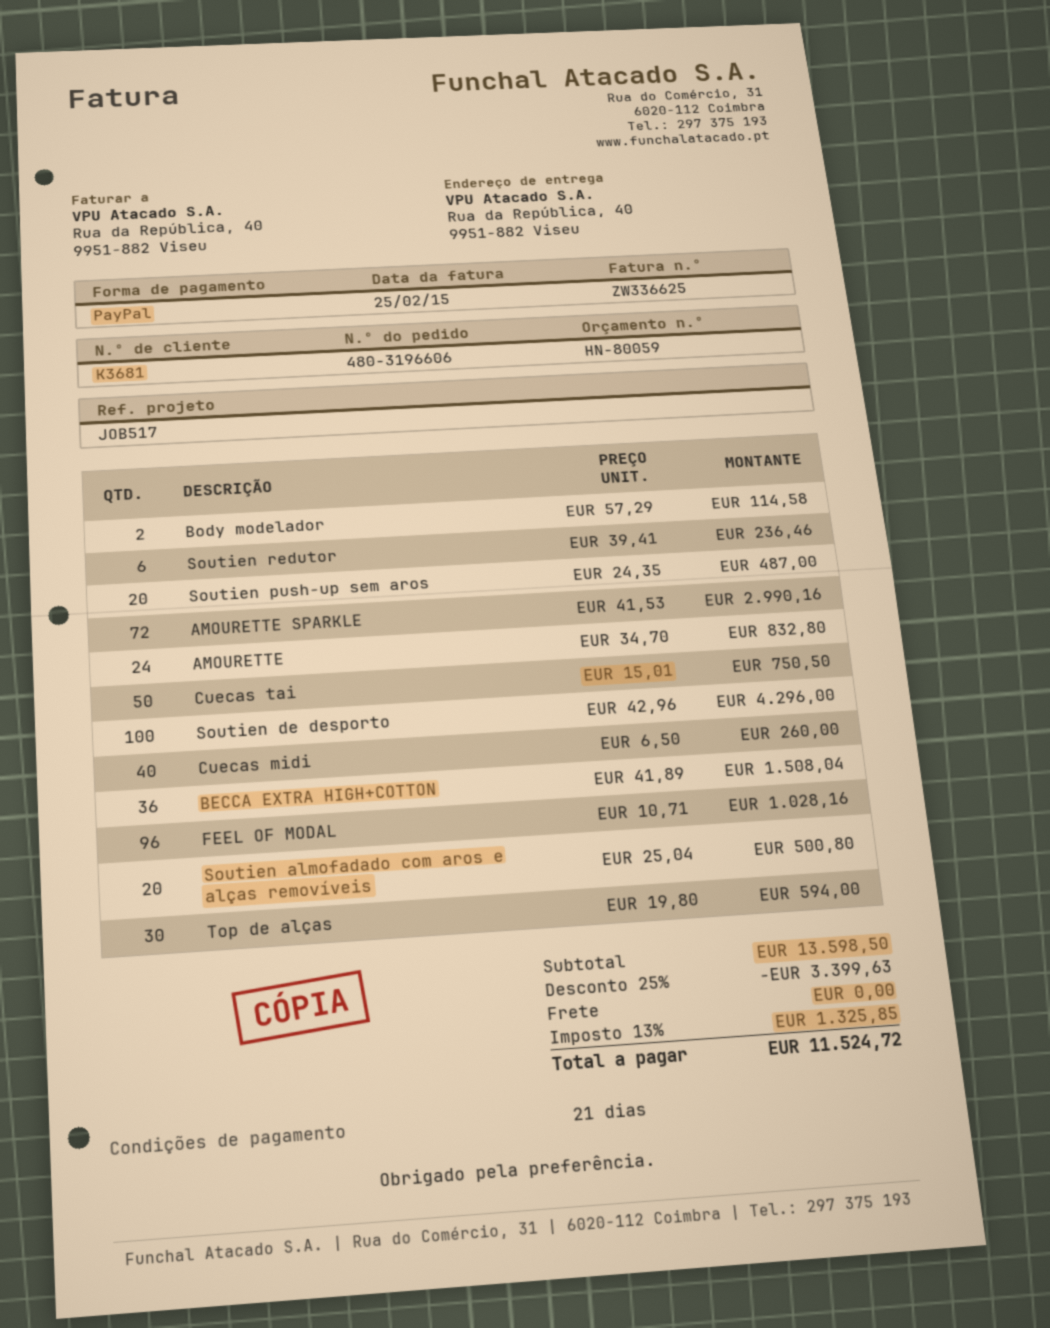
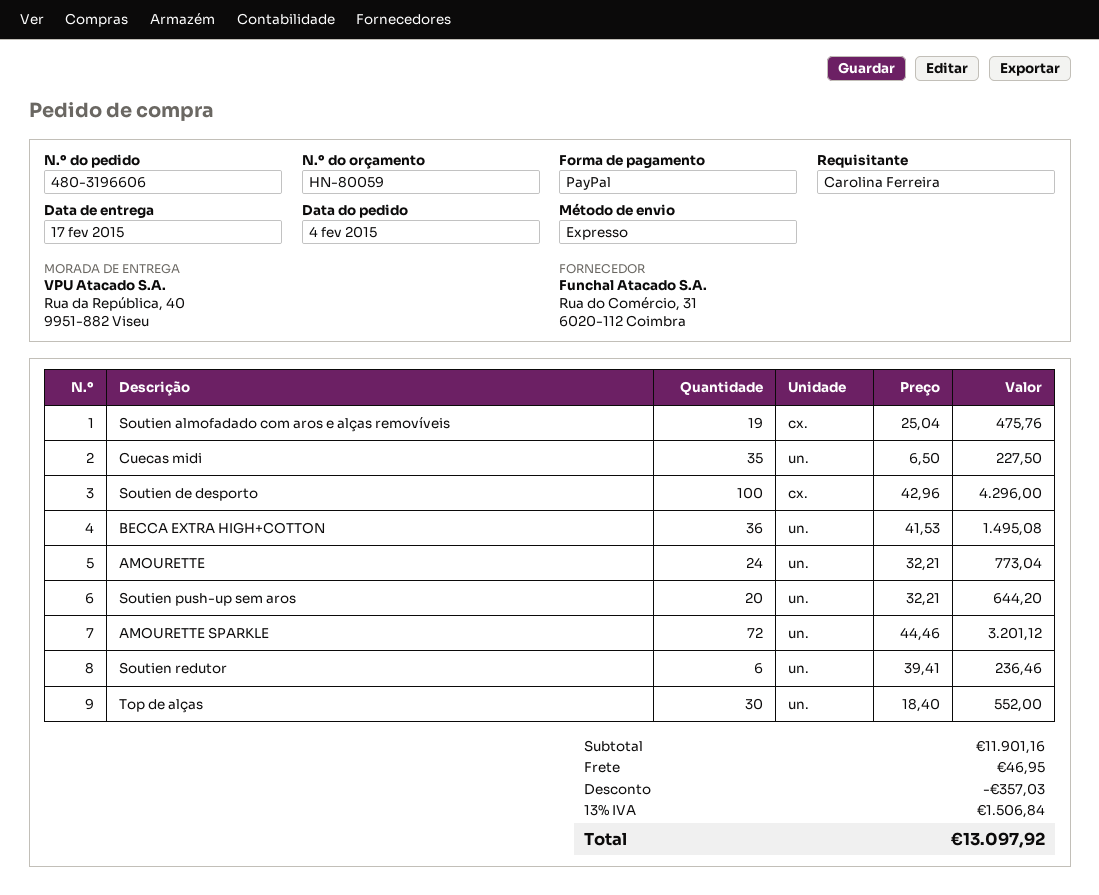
Body modelador: 2 x 57.29 = 114.58 -> none
Soutien push-up sem aros: 20 x 24.35 = 487.00 -> 20 x 32.21 = 644.20
AMOURETTE SPARKLE: 72 x 41.53 = 2990.16 -> 72 x 44.46 = 3201.12
AMOURETTE: 24 x 34.70 = 832.80 -> 24 x 32.21 = 773.04
Cuecas tai: 50 x 15.01 = 750.50 -> none
Cuecas midi: 40 x 6.50 = 260.00 -> 35 x 6.50 = 227.50
BECCA EXTRA HIGH+COTTON: 36 x 41.89 = 1508.04 -> 36 x 41.53 = 1495.08
FEEL OF MODAL: 96 x 10.71 = 1028.16 -> none
Soutien almofadado com aros e alças removíveis: 20 x 25.04 = 500.80 -> 19 x 25.04 = 475.76
Top de alças: 30 x 19.80 = 594.00 -> 30 x 18.40 = 552.00
subtotal: 13598.50 -> 11901.16
discount: 3399.63 -> 357.03
shipping: 0.00 -> 46.95
tax: 13% = 1325.85 -> 13% = 1506.84
total: 11524.72 -> 13097.92

